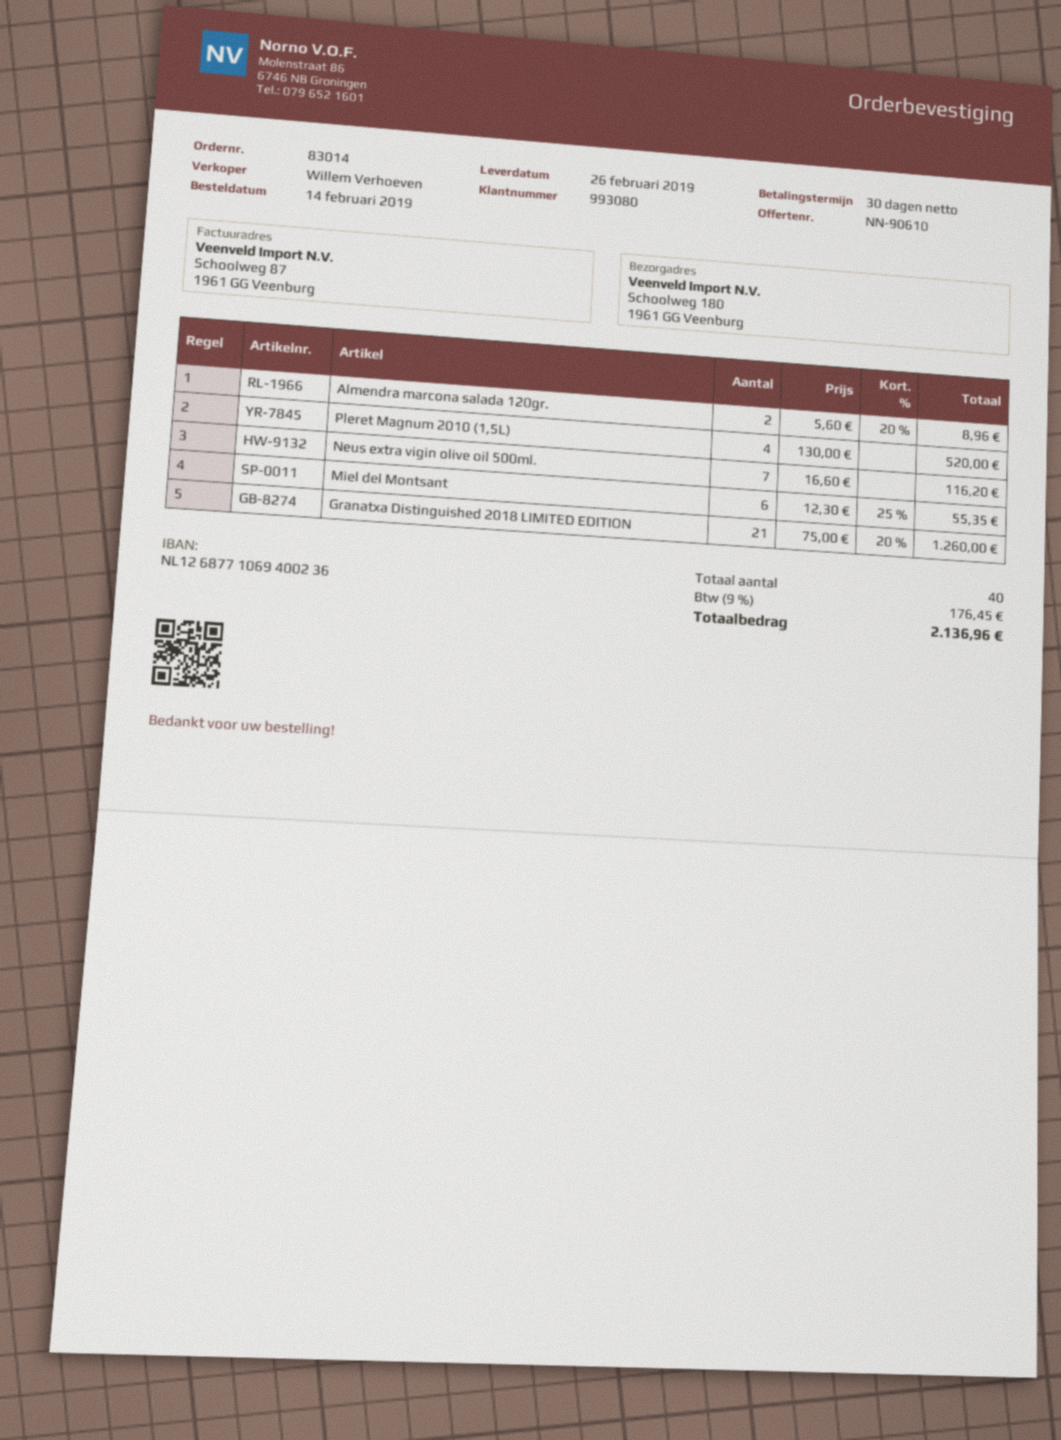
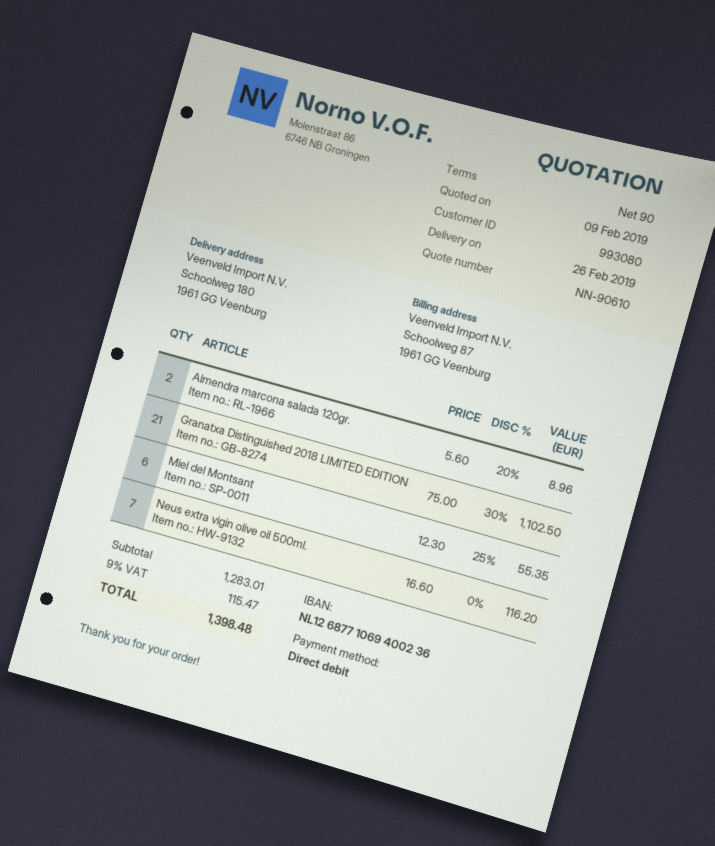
payment terms: 30 days -> 90 days
Pleret Magnum 2010 (1,5L): 4 x 130.00 = 520.00 -> none
Granatxa Distinguished 2018 LIMITED EDITION: 21 x 75.00 - 20% = 1260.00 -> 21 x 75.00 - 30% = 1102.50
tax: 9% = 176.45 -> 9% = 115.47
total: 2136.96 -> 1398.48

